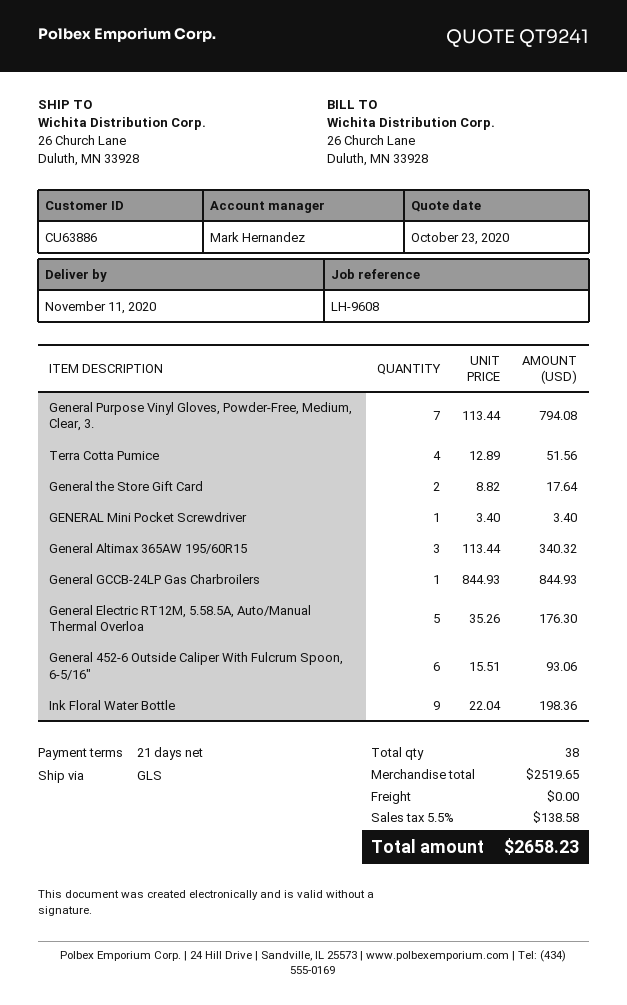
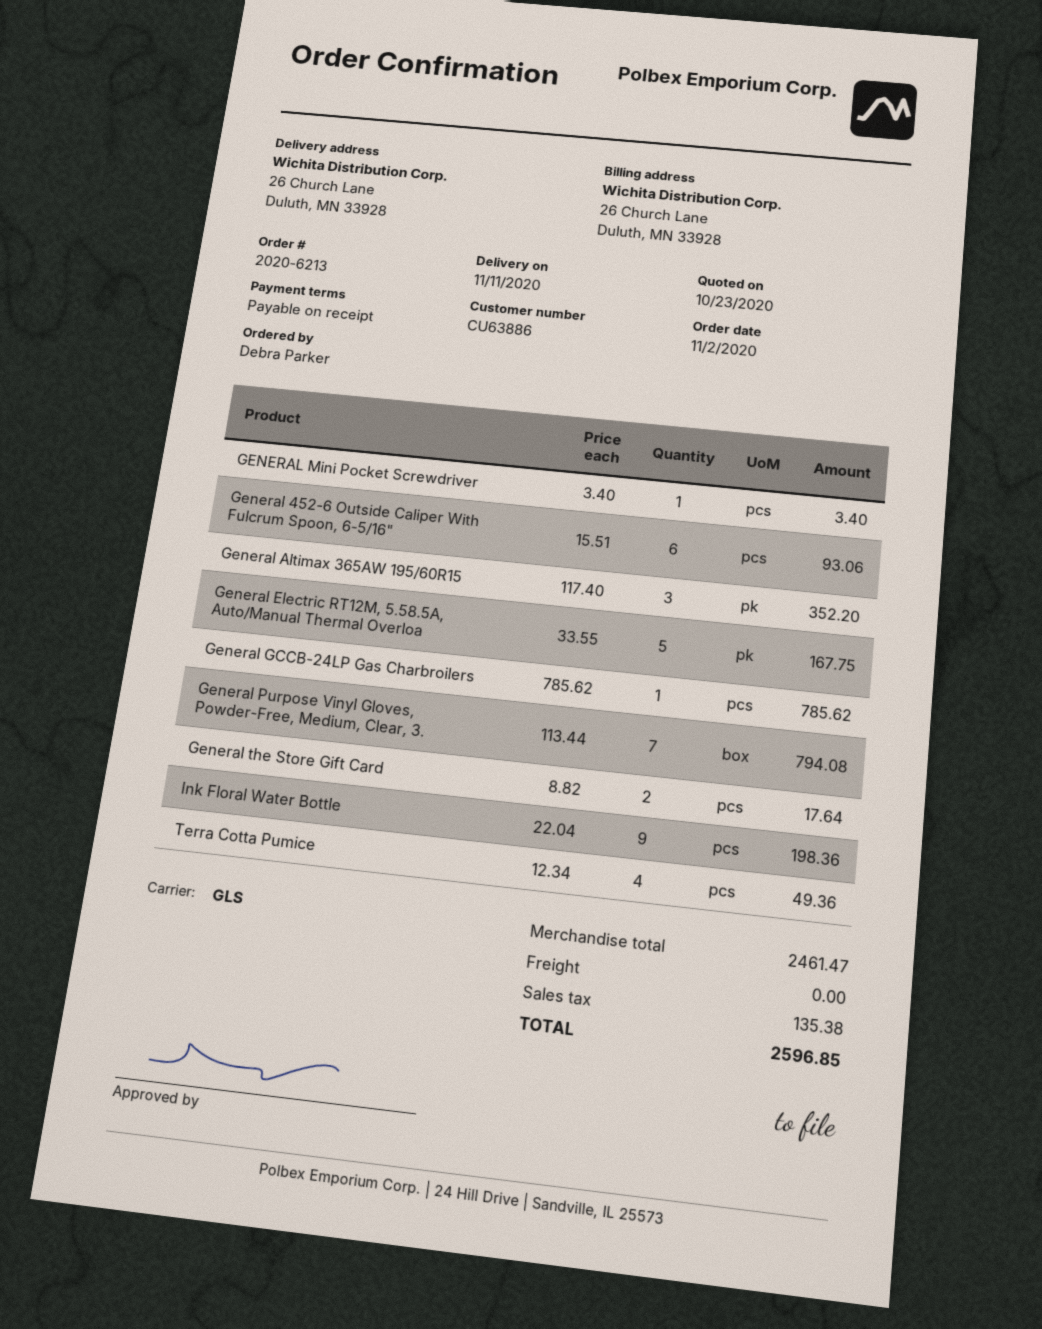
payment terms: 21 days -> on receipt
Terra Cotta Pumice: 4 x 12.89 = 51.56 -> 4 x 12.34 = 49.36
General Altimax 365AW 195/60R15: 3 x 113.44 = 340.32 -> 3 x 117.40 = 352.20
General GCCB-24LP Gas Charbroilers: 1 x 844.93 = 844.93 -> 1 x 785.62 = 785.62
General Electric RT12M, 5.58.5A, Auto/Manual Thermal Overloa: 5 x 35.26 = 176.30 -> 5 x 33.55 = 167.75
subtotal: 2519.65 -> 2461.47
tax: 138.58 -> 135.38
total: 2658.23 -> 2596.85

